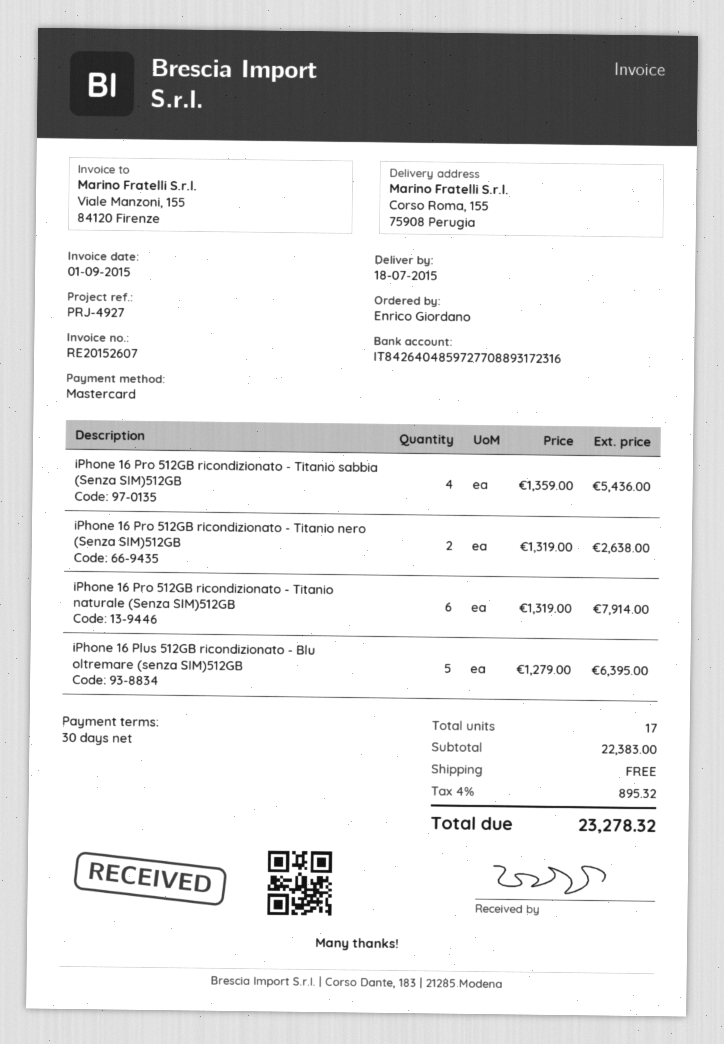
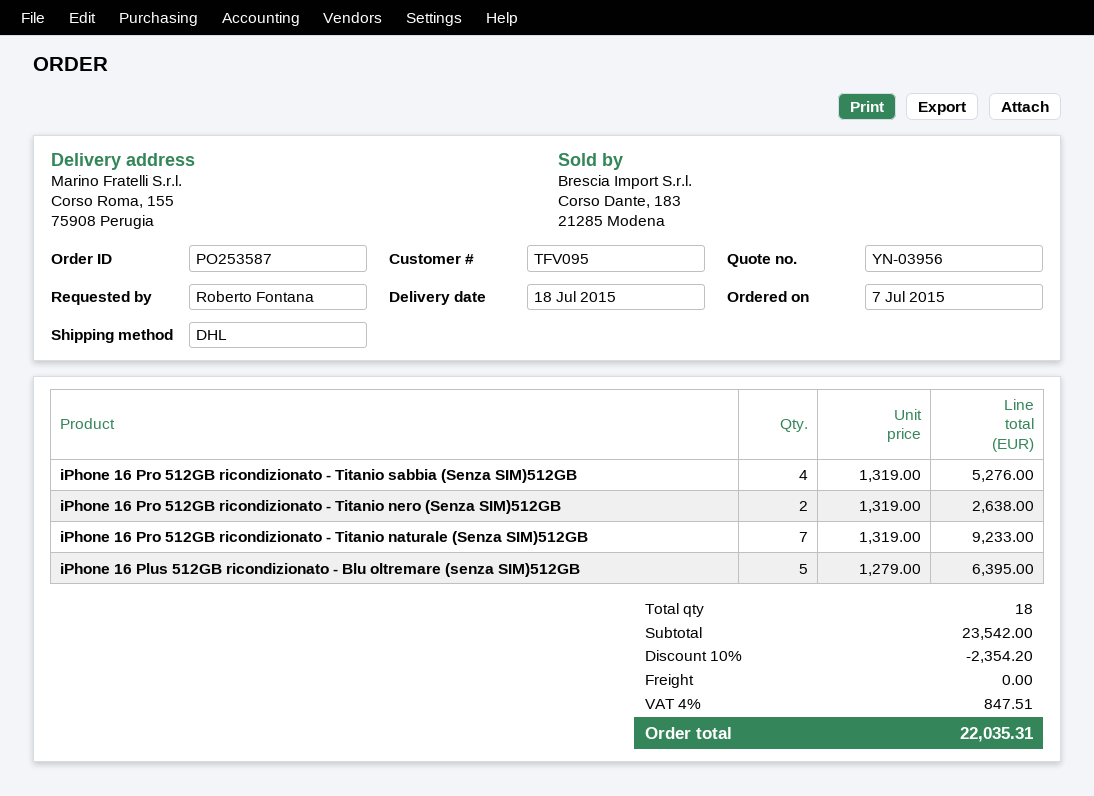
ordered by: Enrico Giordano -> Roberto Fontana
iPhone 16 Pro 512GB ricondizionato - Titanio sabbia (Senza SIM)512GB: 4 x 1359.00 = 5436.00 -> 4 x 1319.00 = 5276.00
iPhone 16 Pro 512GB ricondizionato - Titanio naturale (Senza SIM)512GB: 6 x 1319.00 = 7914.00 -> 7 x 1319.00 = 9233.00
total quantity: 17 -> 18
subtotal: 22383.00 -> 23542.00
discount: none -> 10% = 2354.20
tax: 4% = 895.32 -> 4% = 847.51
total: 23278.32 -> 22035.31

